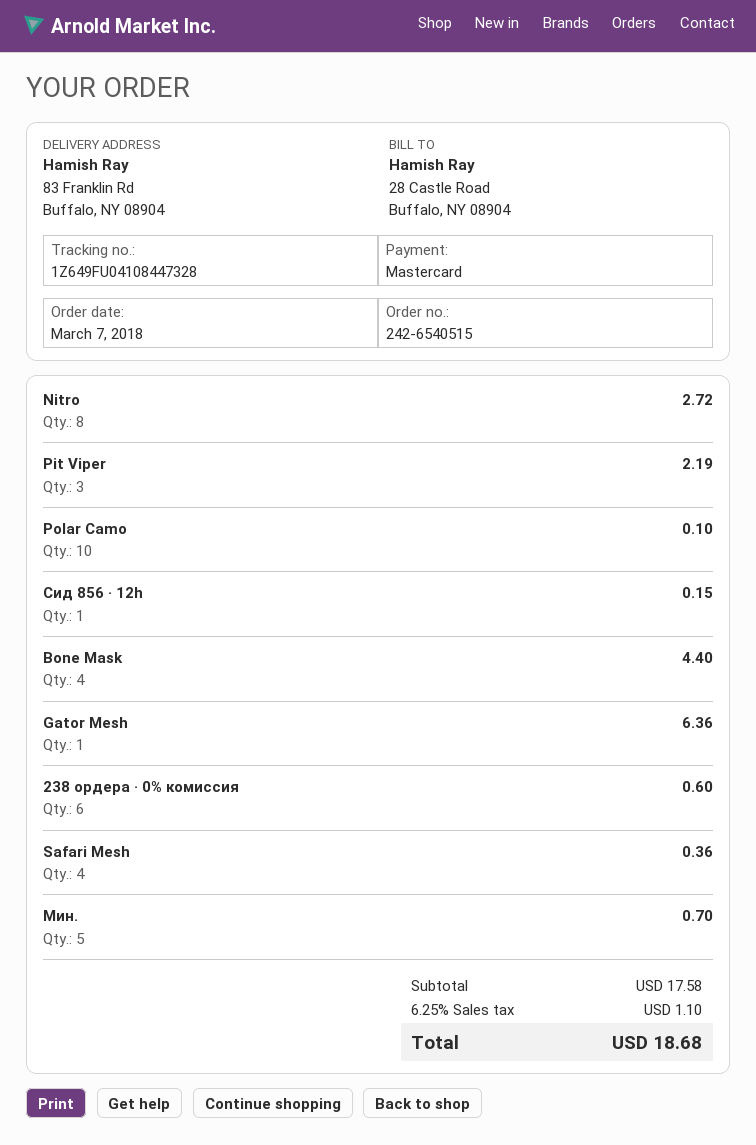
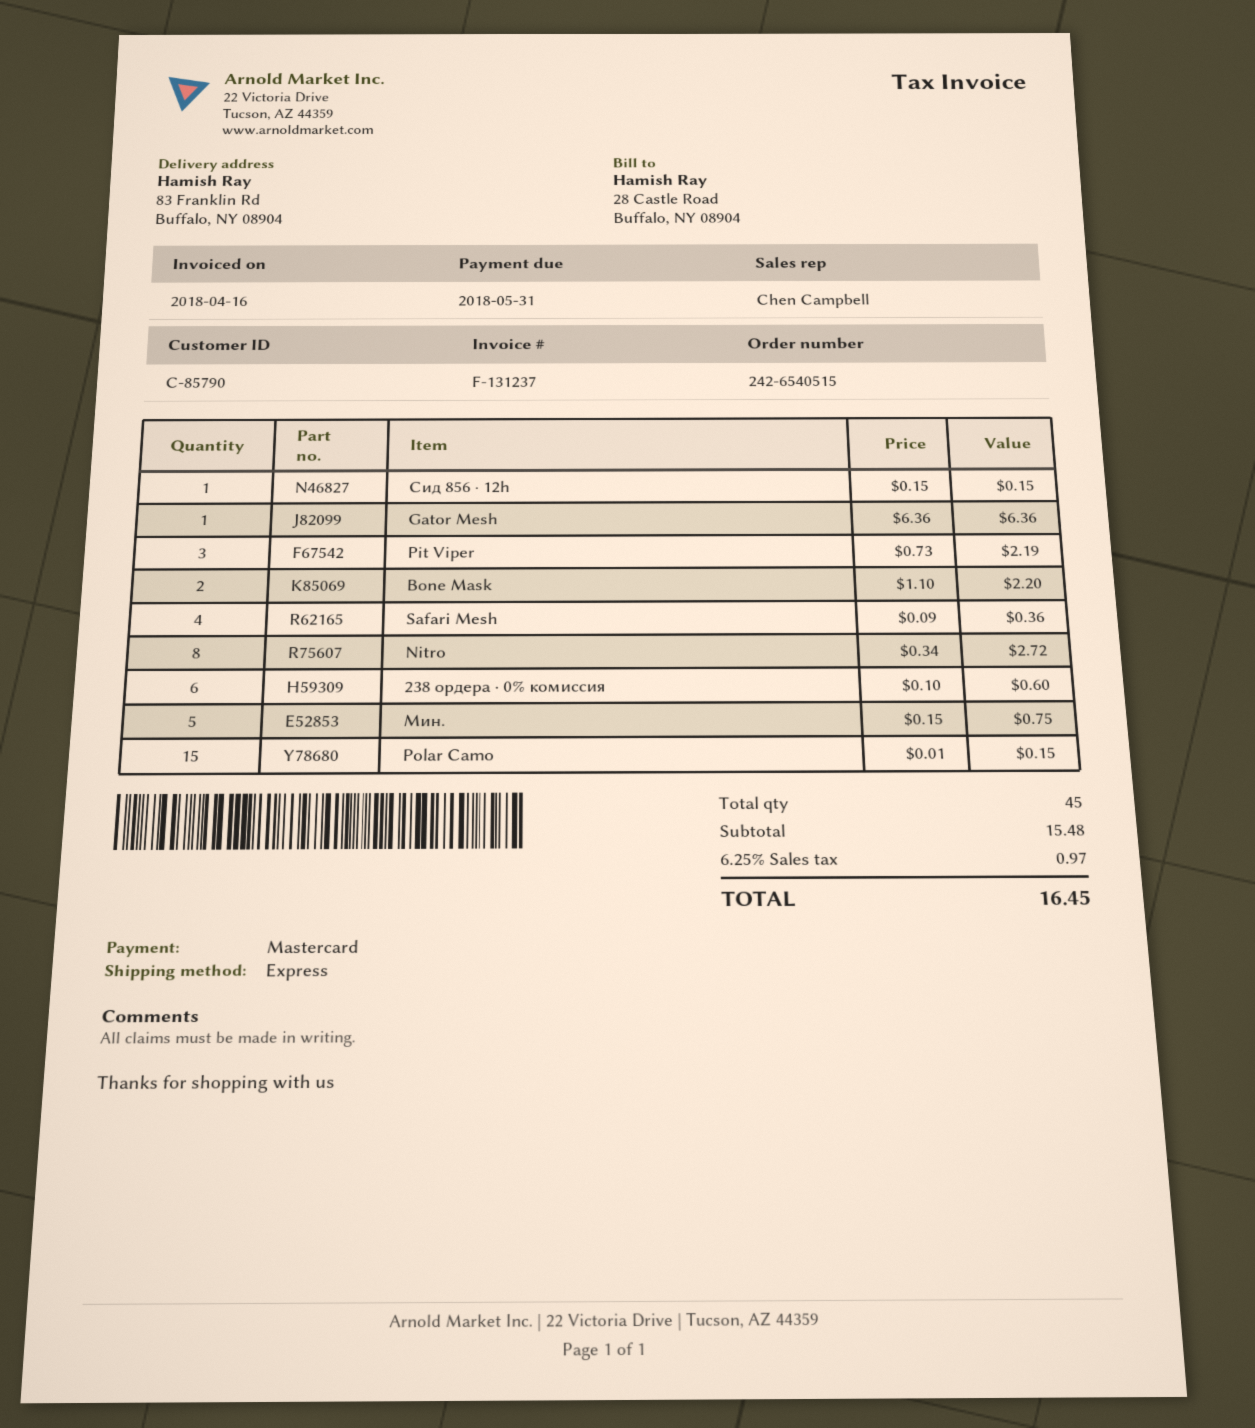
Polar Camo: 10 for 0.10 -> 15 for 0.15
Bone Mask: 4 for 4.40 -> 2 for 2.20
Мин.: 5 for 0.70 -> 5 for 0.75
subtotal: 17.58 -> 15.48
tax: 6.25% = 1.10 -> 6.25% = 0.97
total: 18.68 -> 16.45

